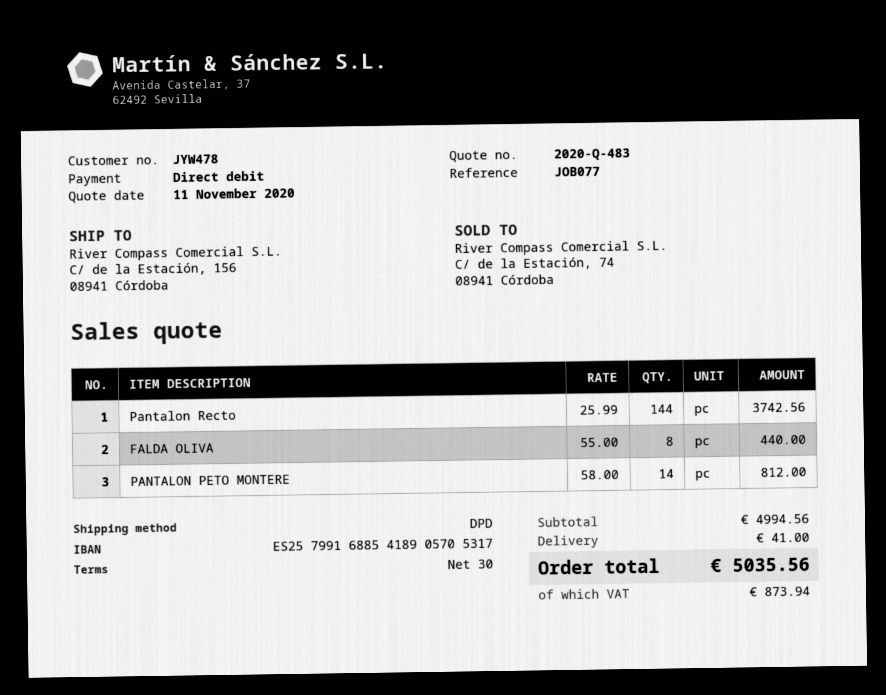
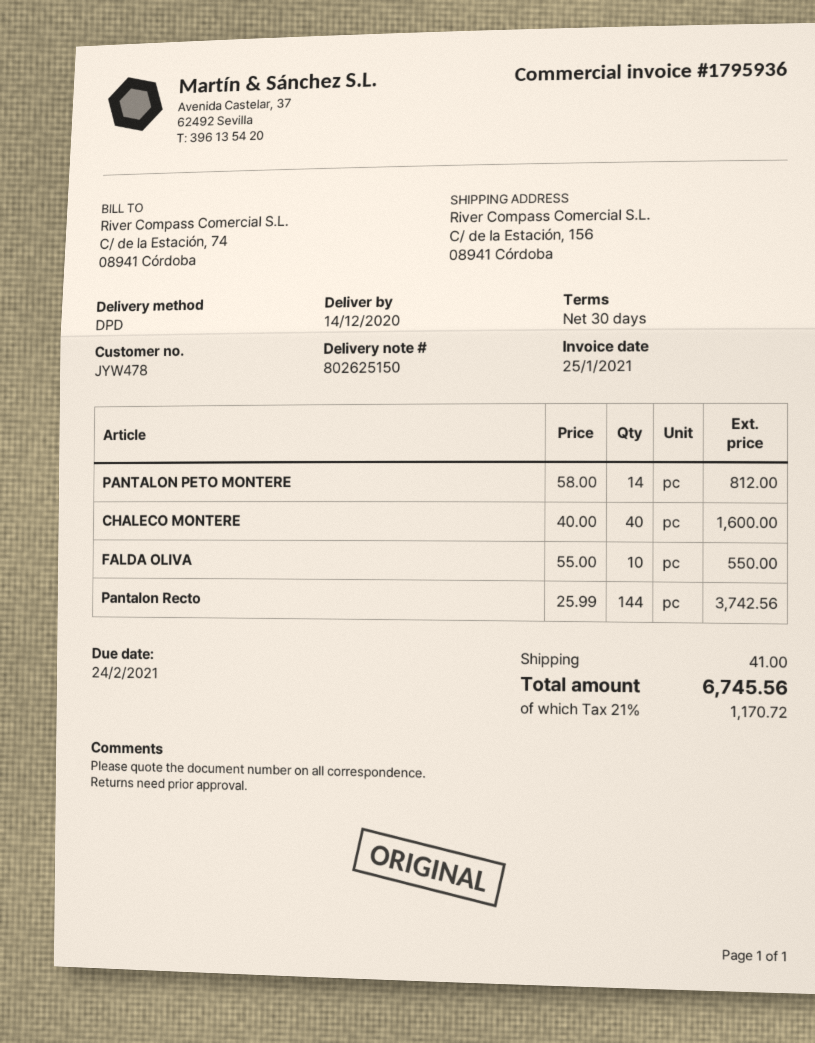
FALDA OLIVA: 8 x 55.00 = 440.00 -> 10 x 55.00 = 550.00
CHALECO MONTERE: none -> 40 x 40.00 = 1600.00
tax: 873.94 -> 1170.72
total: 5035.56 -> 6745.56

